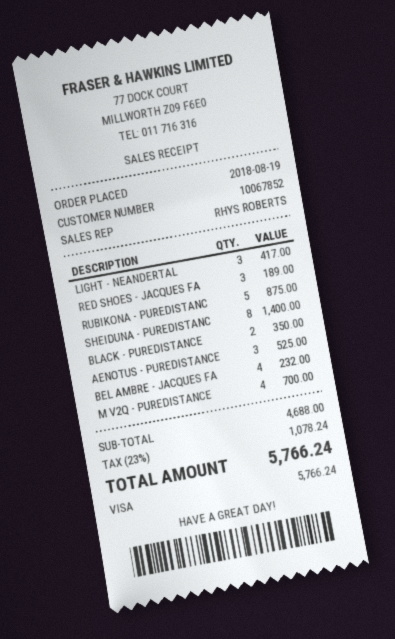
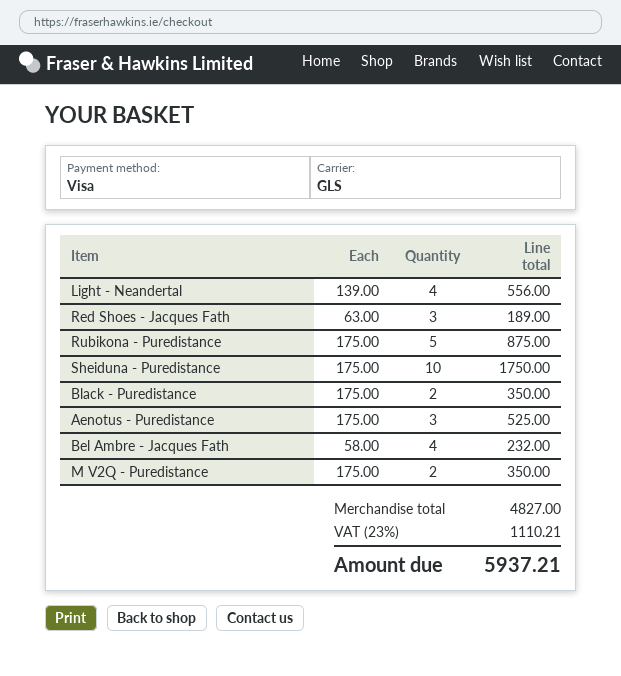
LIGHT - NEANDERTAL: 3 for 417.00 -> 4 for 556.00
SHEIDUNA - PUREDISTANC: 8 for 1400.00 -> 10 for 1750.00
M V2Q - PUREDISTANCE: 4 for 700.00 -> 2 for 350.00
subtotal: 4688.00 -> 4827.00
tax: 23% = 1078.24 -> 23% = 1110.21
total: 5766.24 -> 5937.21

